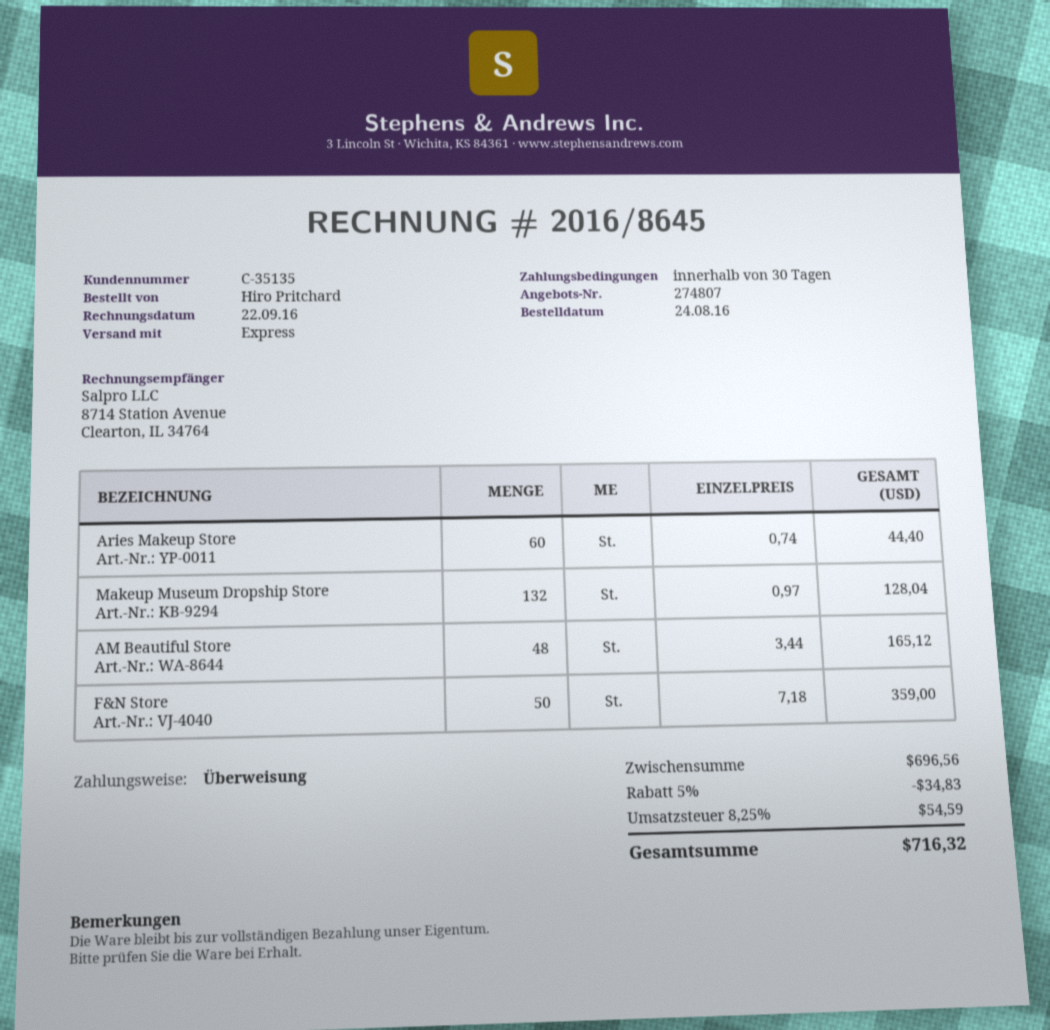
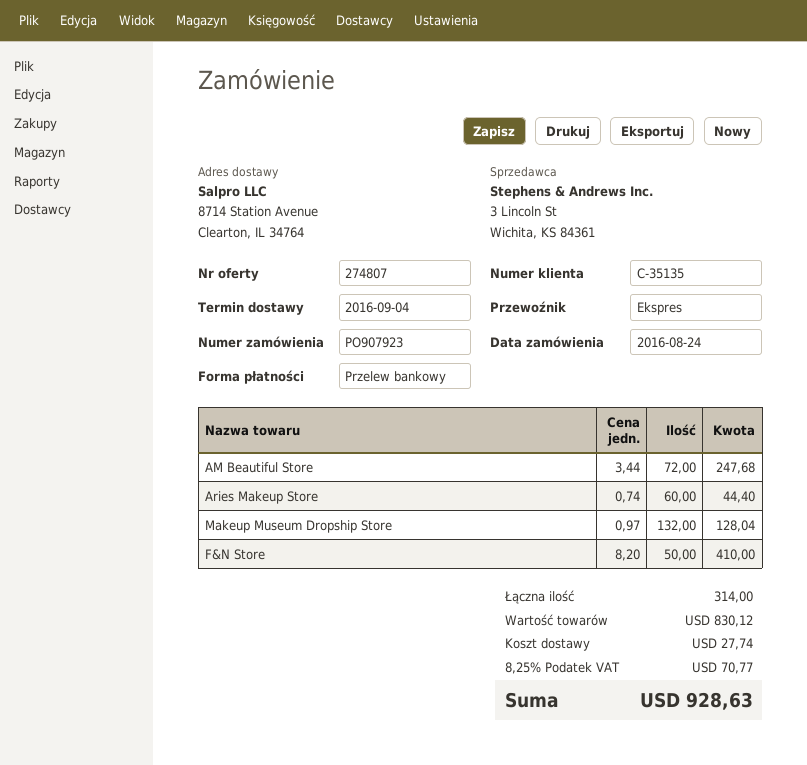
AM Beautiful Store: 48 x 3.44 = 165.12 -> 72 x 3.44 = 247.68
F&N Store: 50 x 7.18 = 359.00 -> 50 x 8.20 = 410.00
subtotal: 696.56 -> 830.12
discount: 5% = 34.83 -> none
shipping: none -> 27.74
tax: 8.25% = 54.59 -> 8.25% = 70.77
total: 716.32 -> 928.63

